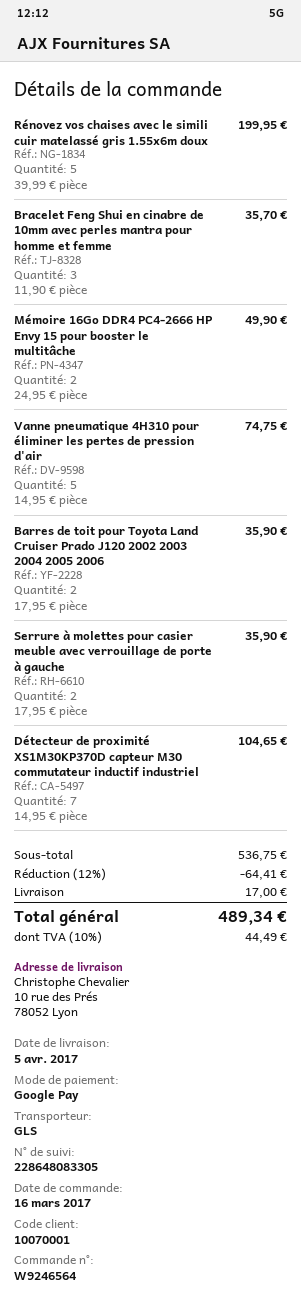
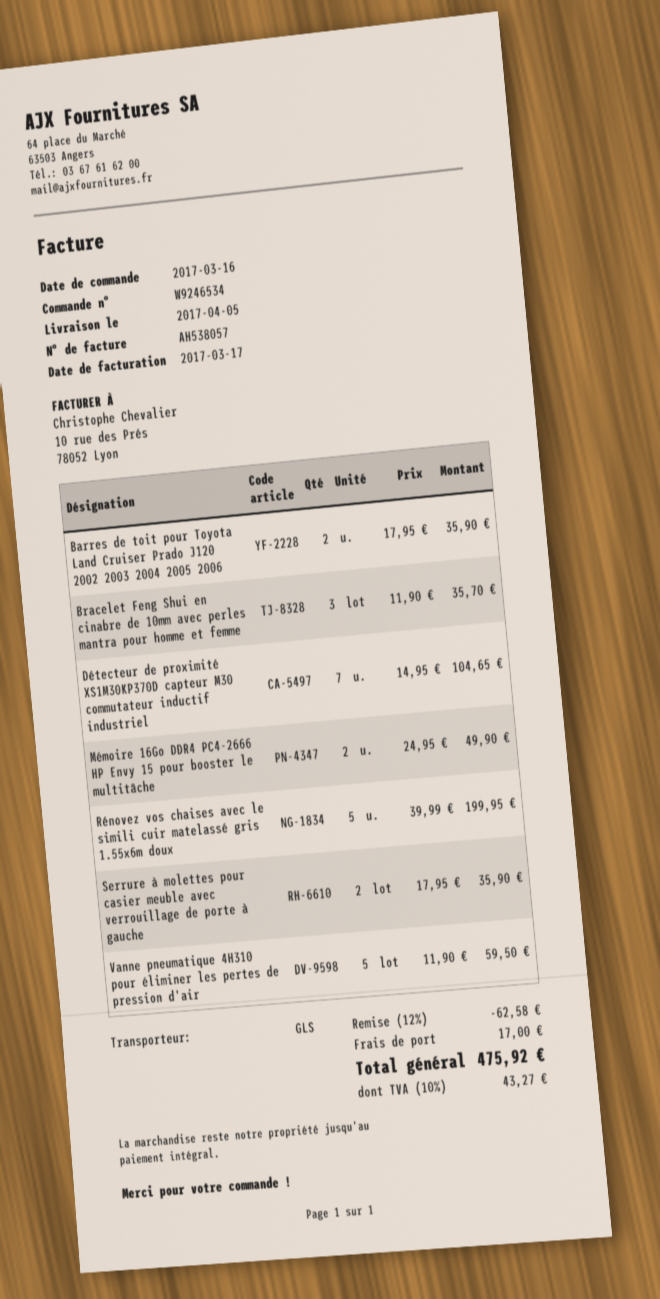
order number: W9246564 -> W9246534
Vanne pneumatique 4H310 pour éliminer les pertes de pression d'air: 5 x 14.95 = 74.75 -> 5 x 11.90 = 59.50
discount: 12% = 64.41 -> 12% = 62.58
tax: 10% = 44.49 -> 10% = 43.27
total: 489.34 -> 475.92

